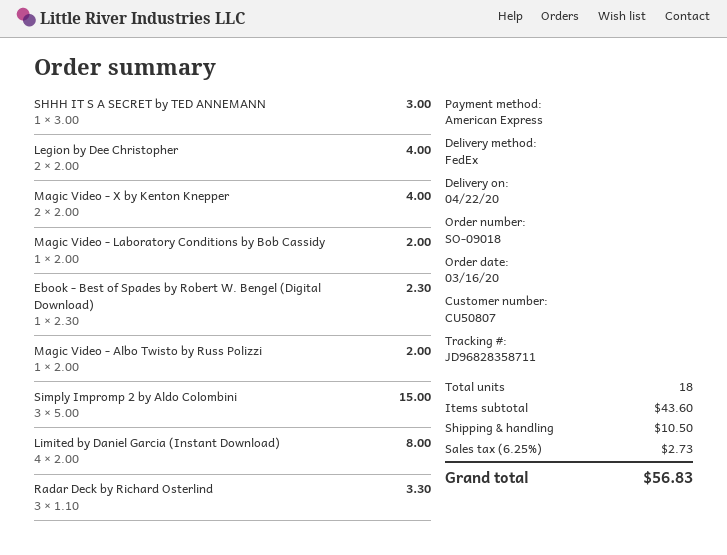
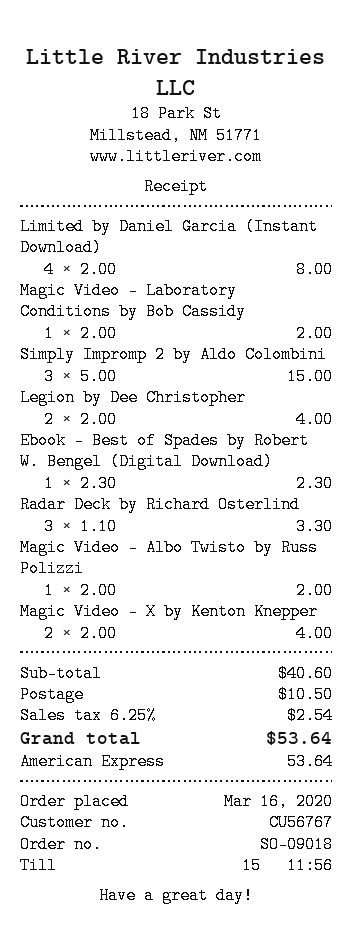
customer number: CU50807 -> CU56767
SHHH IT S A SECRET by TED ANNEMANN: 1 x 3.00 = 3.00 -> none
subtotal: 43.60 -> 40.60
tax: 6.25% = 2.73 -> 6.25% = 2.54
total: 56.83 -> 53.64

